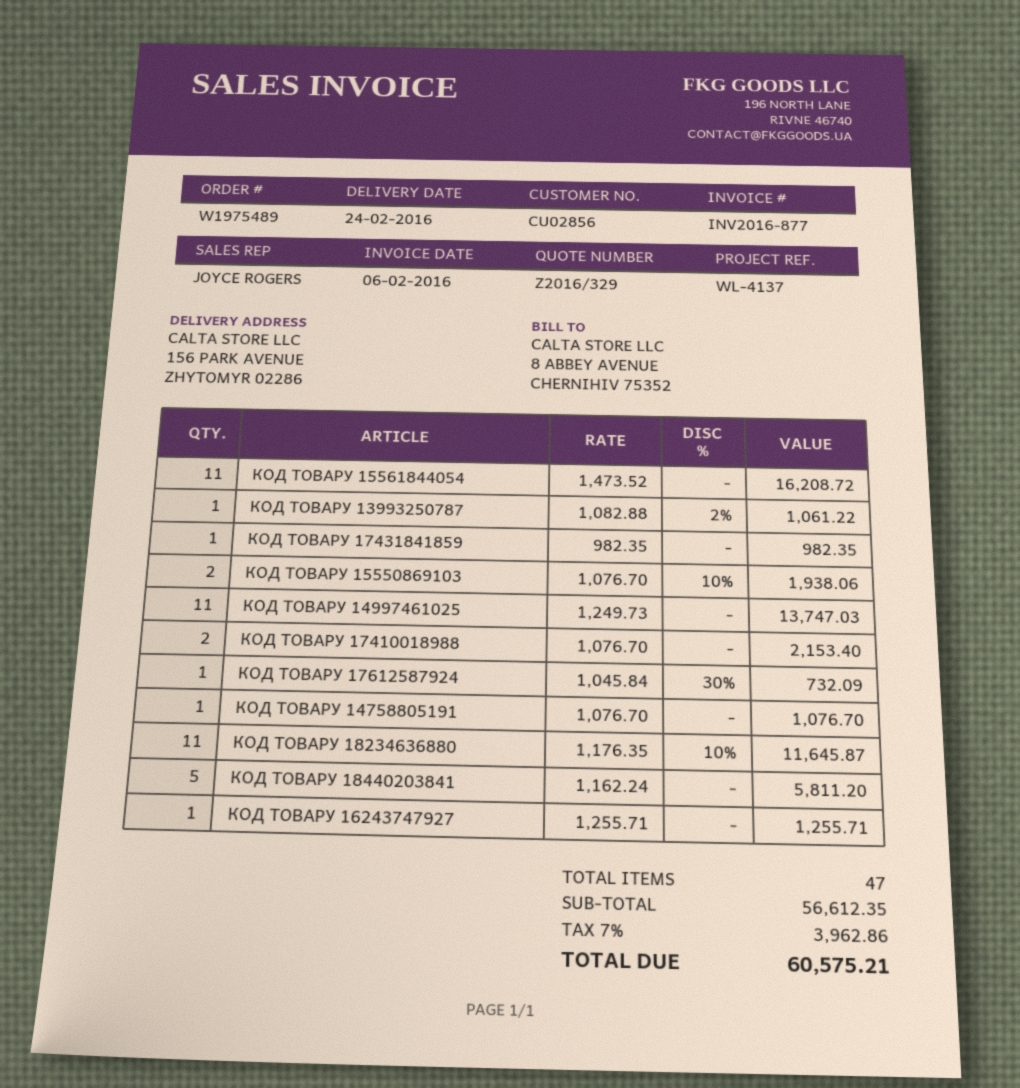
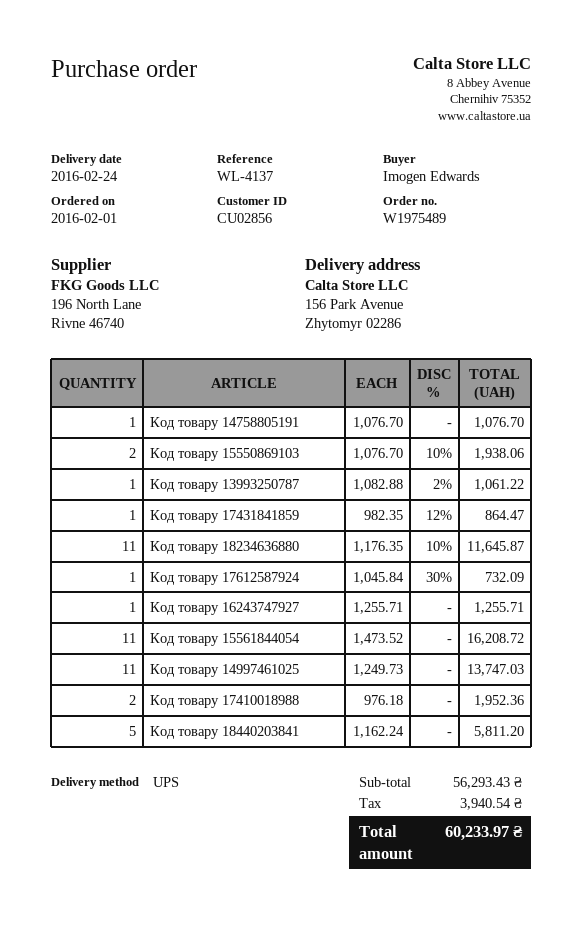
КОД ТОВАРУ 17431841859: 1 x 982.35 = 982.35 -> 1 x 982.35 - 12% = 864.47
КОД ТОВАРУ 17410018988: 2 x 1076.70 = 2153.40 -> 2 x 976.18 = 1952.36
subtotal: 56612.35 -> 56293.43
tax: 3962.86 -> 3940.54
total: 60575.21 -> 60233.97

